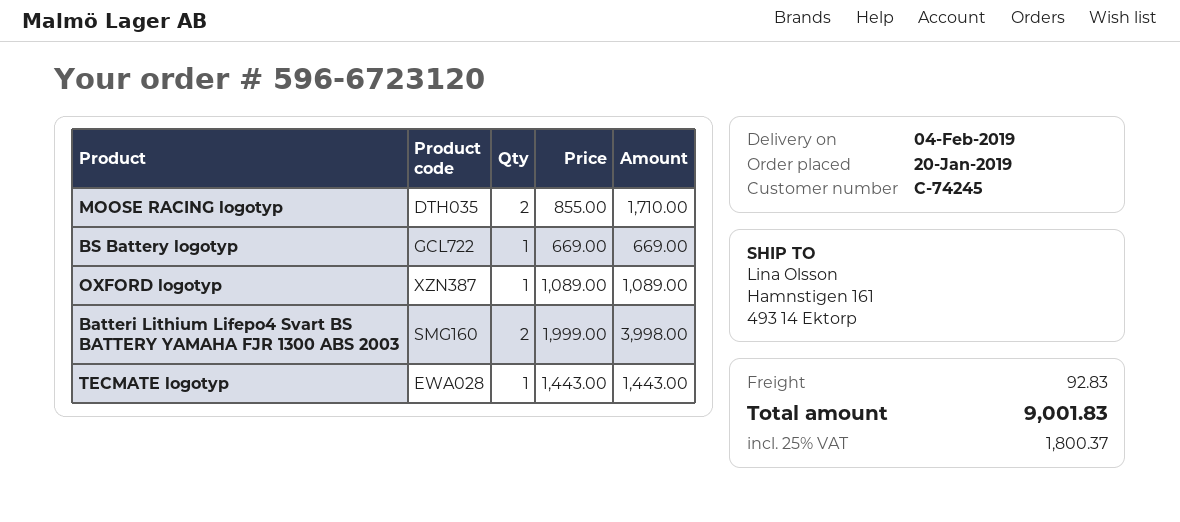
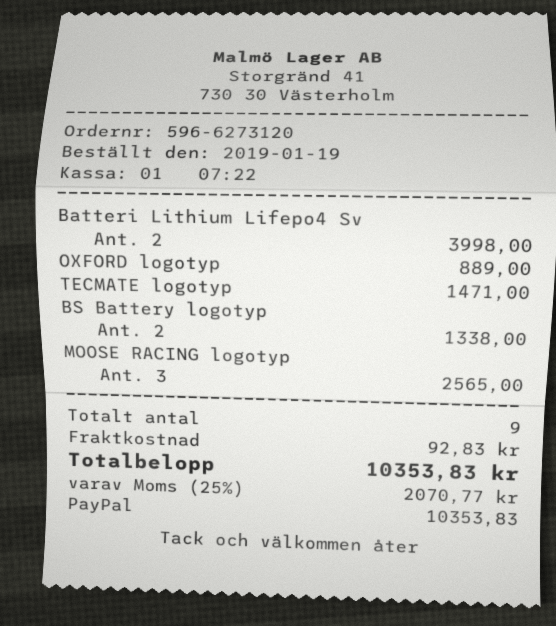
order number: 596-6723120 -> 596-6273120
order date: 2019-01-20 -> 2019-01-19
MOOSE RACING logotyp: 2 for 1710.00 -> 3 for 2565.00
BS Battery logotyp: 1 for 669.00 -> 2 for 1338.00
OXFORD logotyp: 1 for 1089.00 -> 1 for 889.00
TECMATE logotyp: 1 for 1443.00 -> 1 for 1471.00
tax: 25% = 1800.37 -> 25% = 2070.77
total: 9001.83 -> 10353.83

